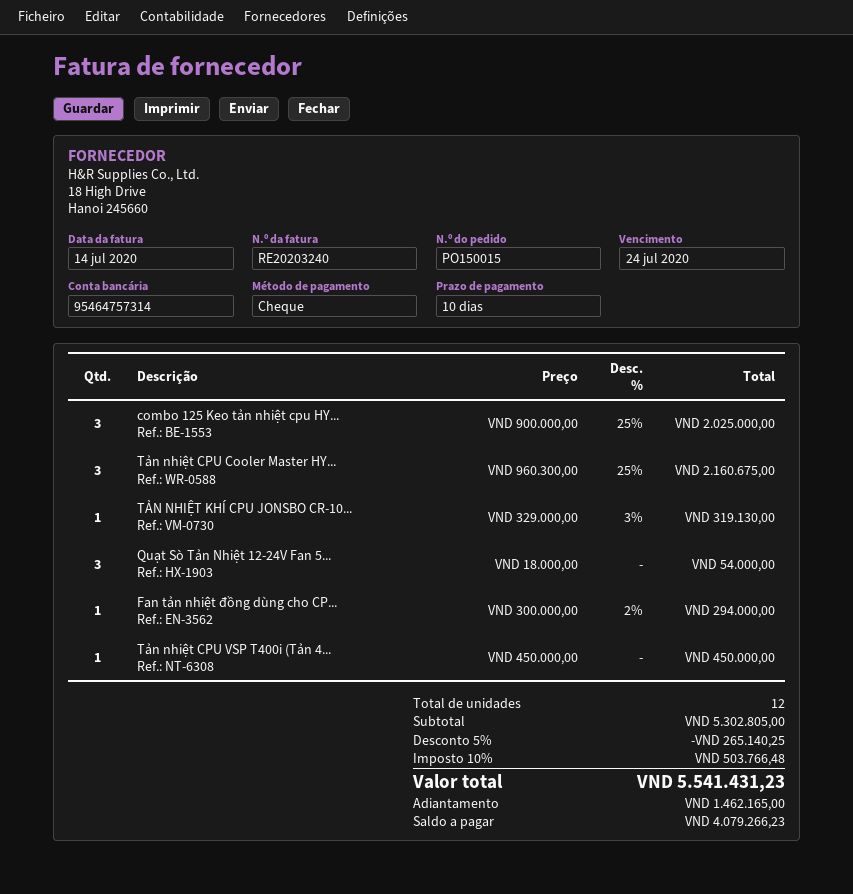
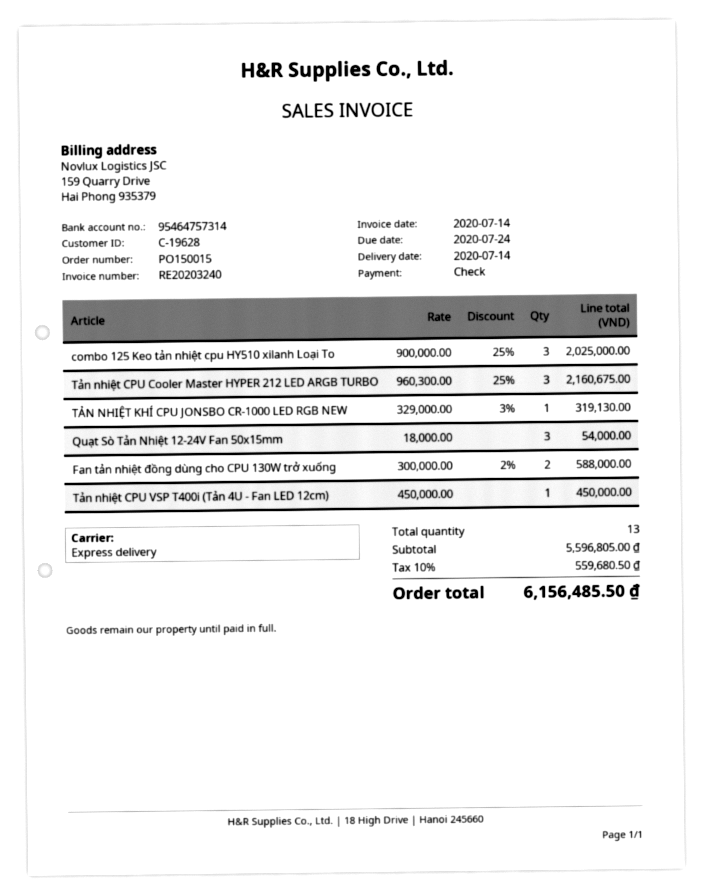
Fan tản nhiệt đồng dùng cho CP...: 1 x 300000.00 - 2% = 294000.00 -> 2 x 300000.00 - 2% = 588000.00
total quantity: 12 -> 13
subtotal: 5302805.00 -> 5596805.00
discount: 5% = 265140.25 -> none
tax: 10% = 503766.48 -> 10% = 559680.50
total: 5541431.23 -> 6156485.50

